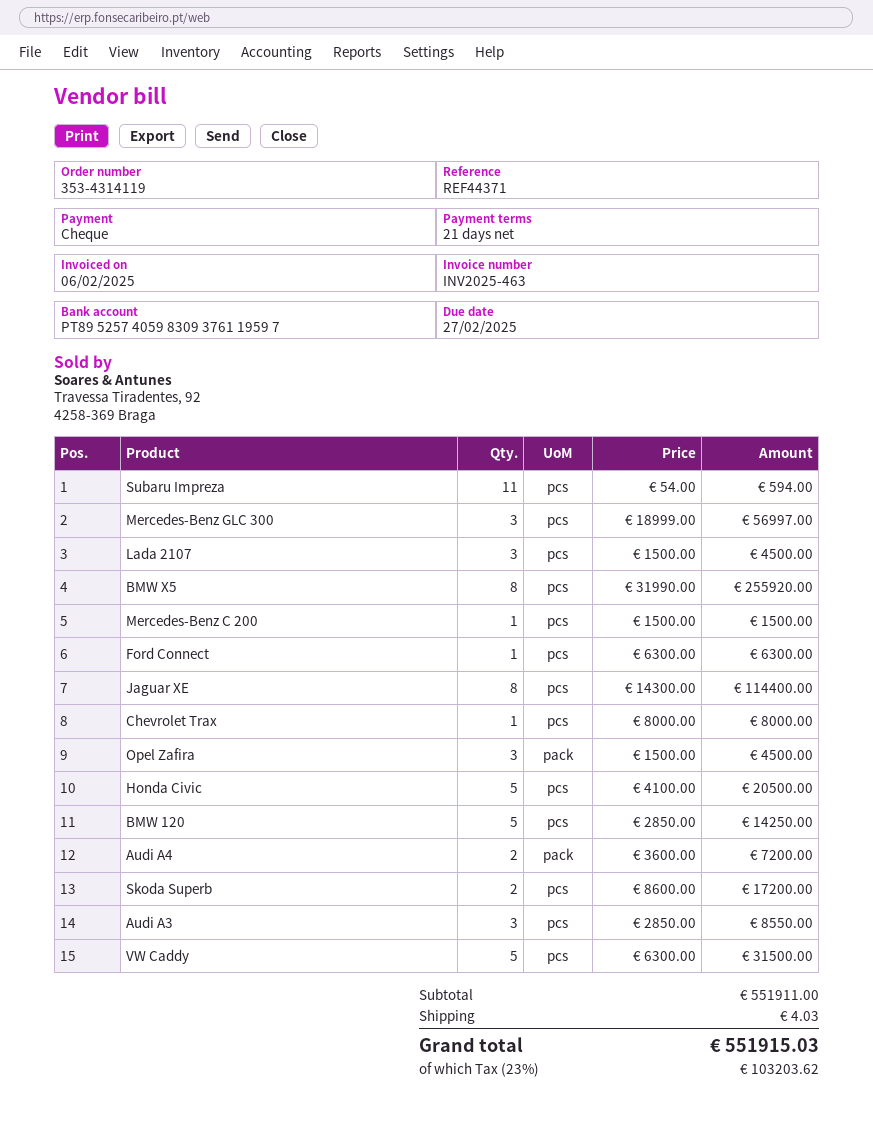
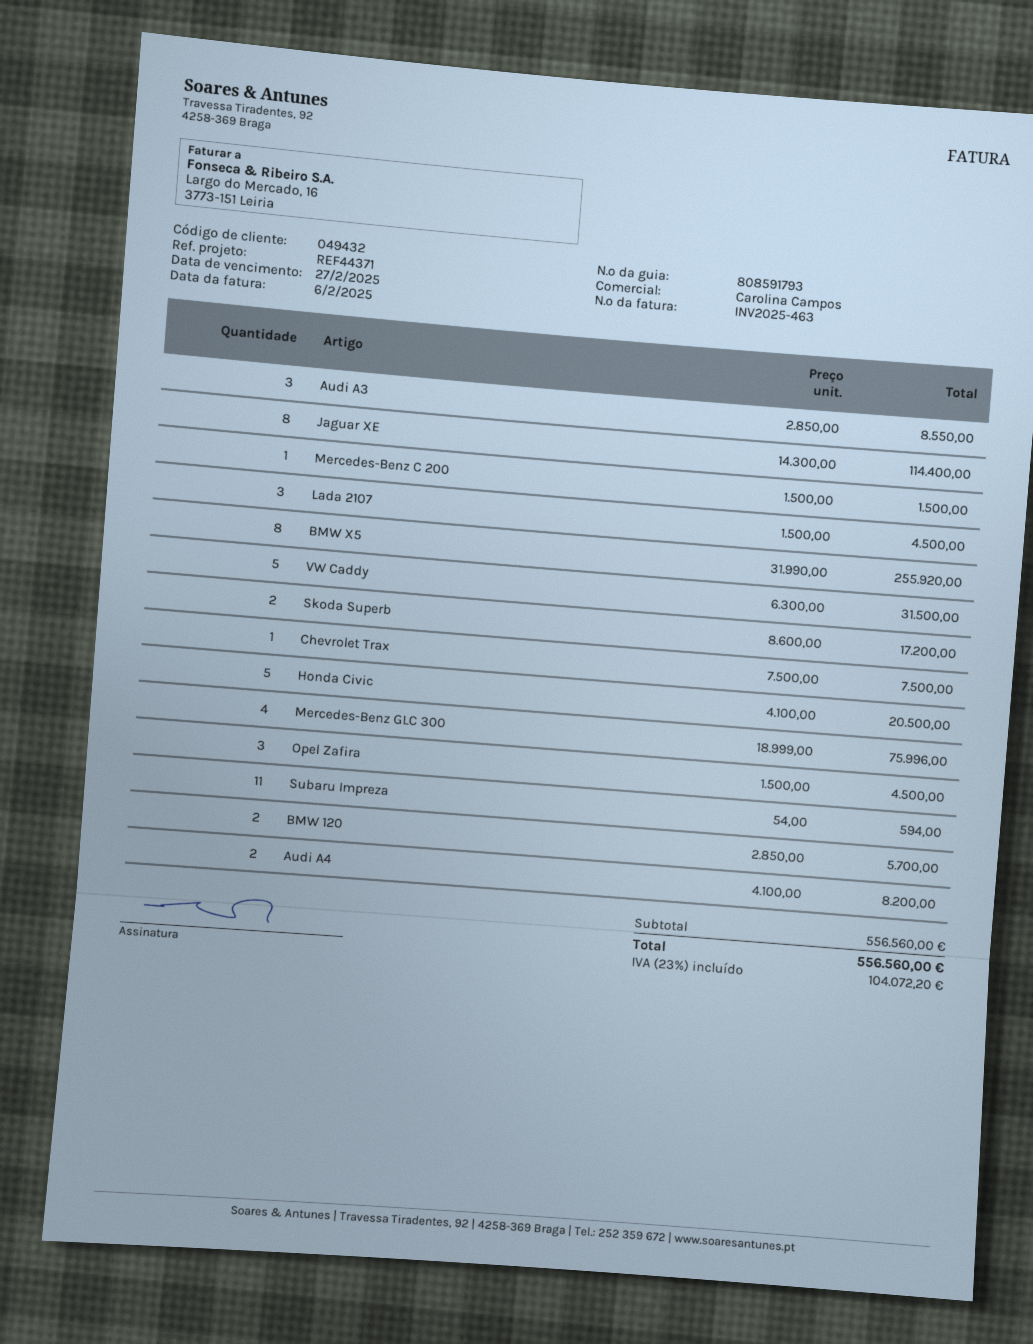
Mercedes-Benz GLC 300: 3 x 18999.00 = 56997.00 -> 4 x 18999.00 = 75996.00
Ford Connect: 1 x 6300.00 = 6300.00 -> none
Chevrolet Trax: 1 x 8000.00 = 8000.00 -> 1 x 7500.00 = 7500.00
BMW 120: 5 x 2850.00 = 14250.00 -> 2 x 2850.00 = 5700.00
Audi A4: 2 x 3600.00 = 7200.00 -> 2 x 4100.00 = 8200.00
subtotal: 551911.00 -> 556560.00
shipping: 4.03 -> none
tax: 23% = 103203.62 -> 23% = 104072.20
total: 551915.03 -> 556560.00

